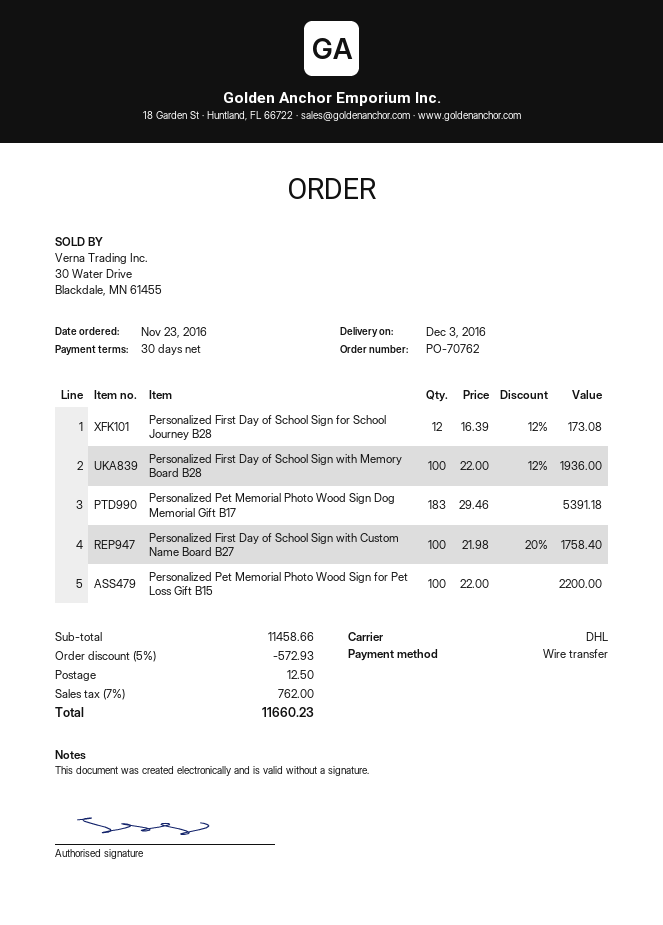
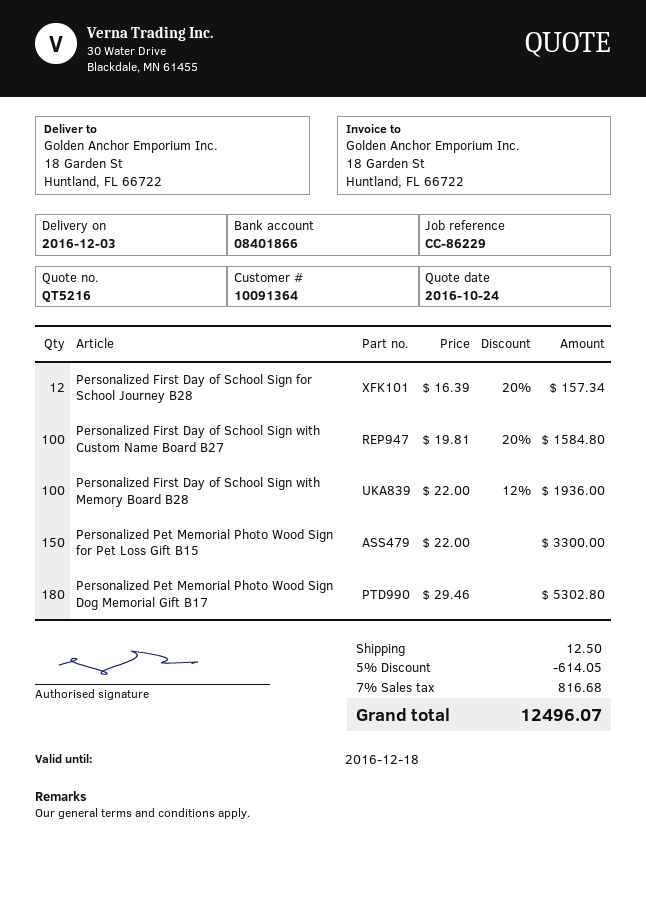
Personalized First Day of School Sign for School Journey B28: 12 x 16.39 - 12% = 173.08 -> 12 x 16.39 - 20% = 157.34
Personalized Pet Memorial Photo Wood Sign Dog Memorial Gift B17: 183 x 29.46 = 5391.18 -> 180 x 29.46 = 5302.80
Personalized First Day of School Sign with Custom Name Board B27: 100 x 21.98 - 20% = 1758.40 -> 100 x 19.81 - 20% = 1584.80
Personalized Pet Memorial Photo Wood Sign for Pet Loss Gift B15: 100 x 22.00 = 2200.00 -> 150 x 22.00 = 3300.00
discount: 5% = 572.93 -> 5% = 614.05
tax: 7% = 762.00 -> 7% = 816.68
total: 11660.23 -> 12496.07

